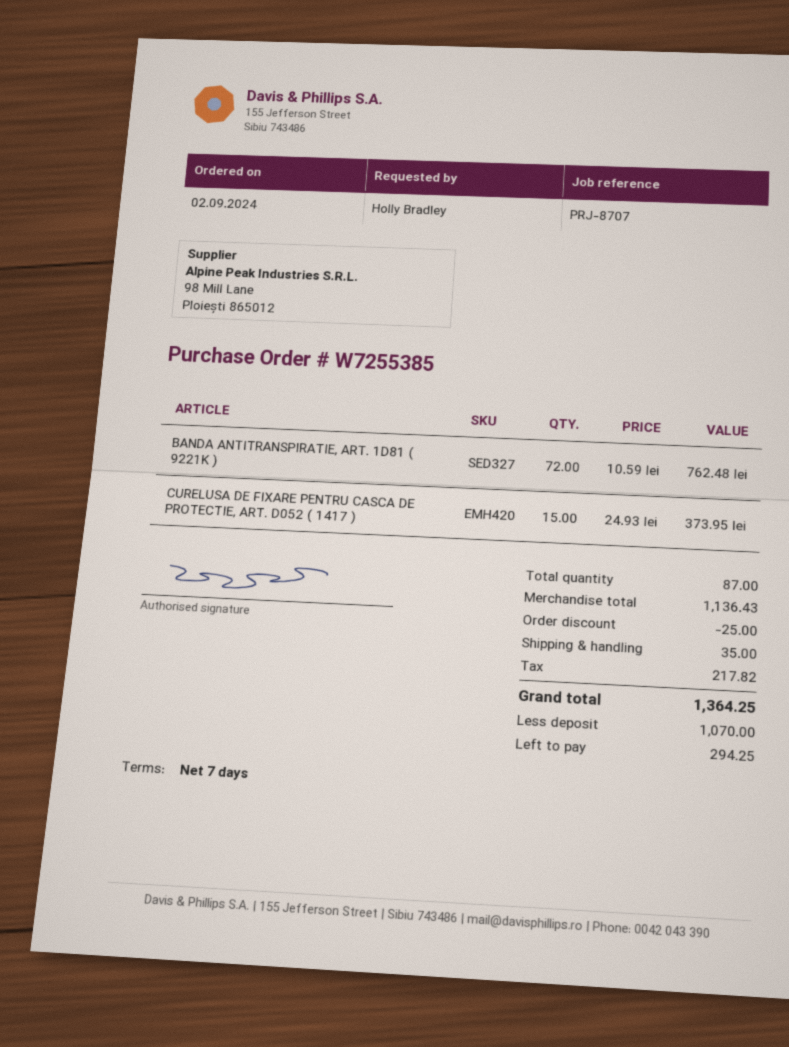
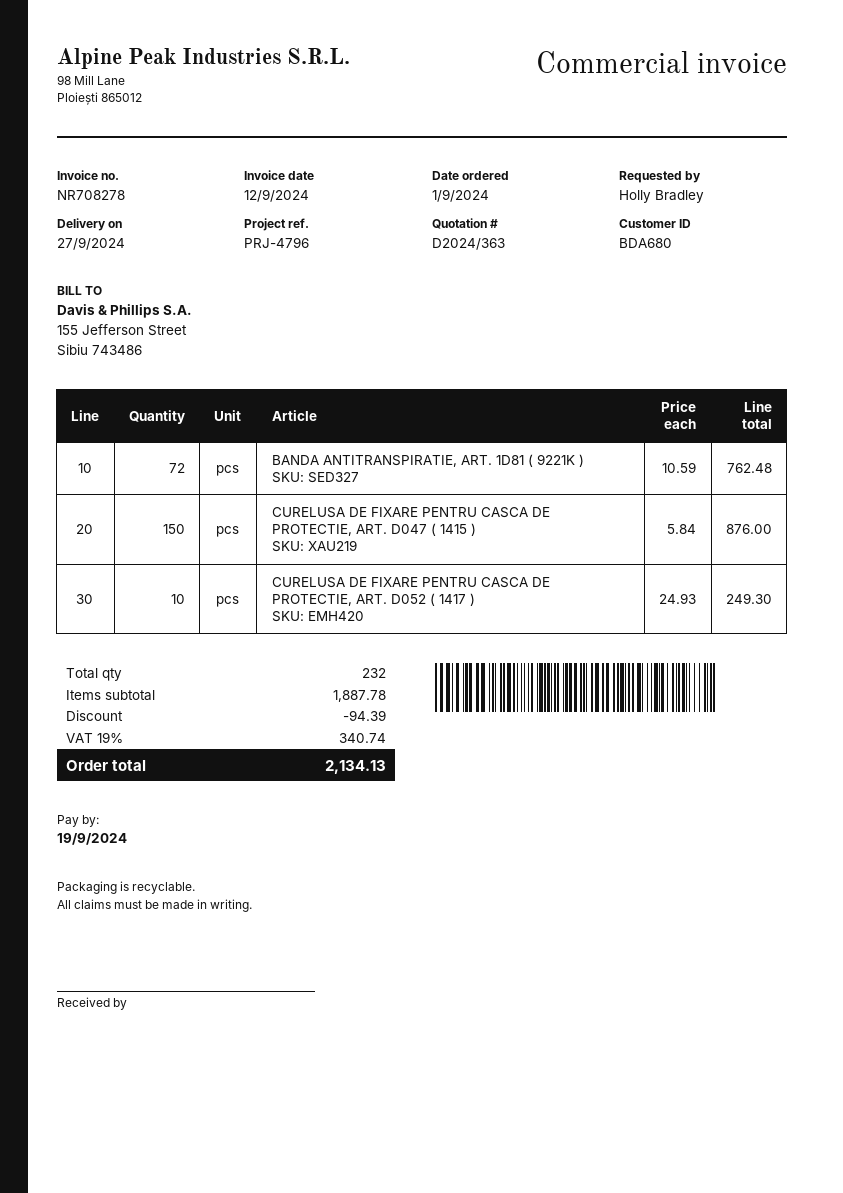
order date: 2024-09-02 -> 2024-09-01
reference: PRJ-8707 -> PRJ-4796
CURELUSA DE FIXARE PENTRU CASCA DE PROTECTIE, ART. D052 ( 1417 ): 15 x 24.93 = 373.95 -> 10 x 24.93 = 249.30
CURELUSA DE FIXARE PENTRU CASCA DE PROTECTIE, ART. D047 ( 1415 ): none -> 150 x 5.84 = 876.00
total quantity: 87 -> 232
subtotal: 1136.43 -> 1887.78
discount: 25.00 -> 94.39
shipping: 35.00 -> none
tax: 217.82 -> 340.74
total: 1364.25 -> 2134.13

